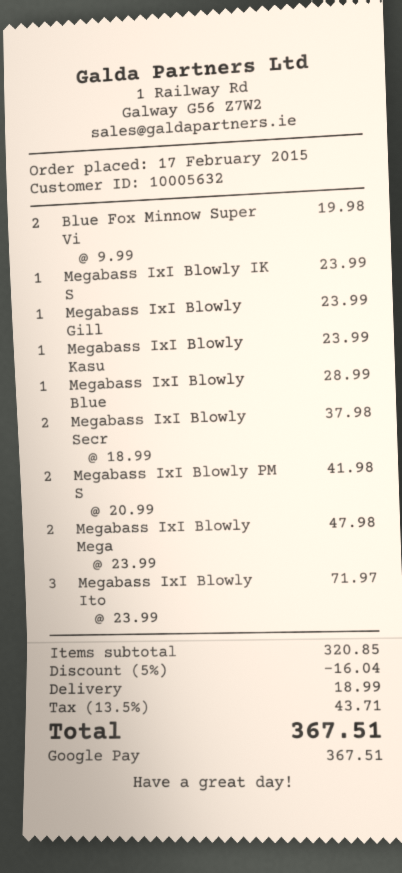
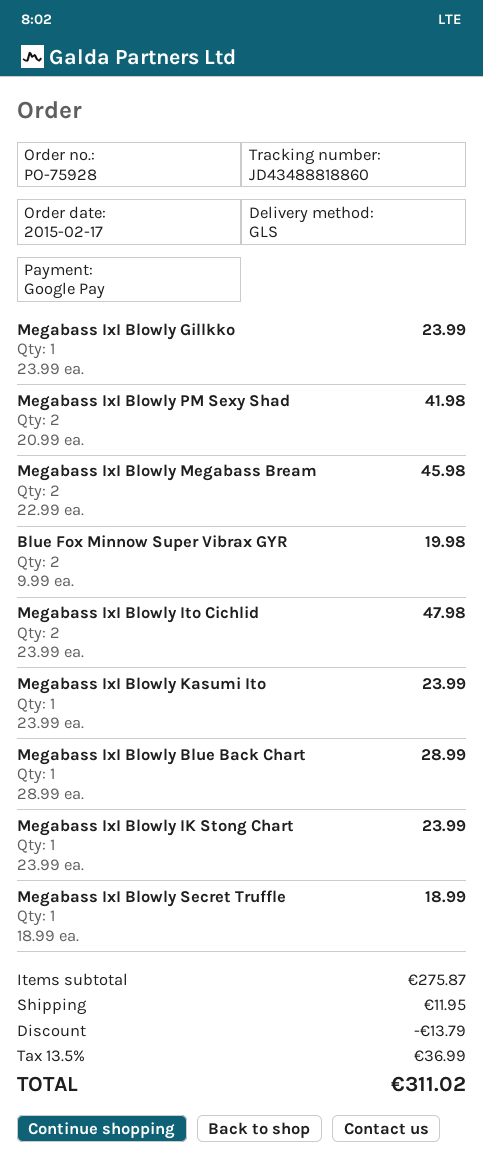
Megabass IxI Blowly Secr: 2 x 18.99 = 37.98 -> 1 x 18.99 = 18.99
Megabass IxI Blowly Mega: 2 x 23.99 = 47.98 -> 2 x 22.99 = 45.98
Megabass IxI Blowly Ito: 3 x 23.99 = 71.97 -> 2 x 23.99 = 47.98
subtotal: 320.85 -> 275.87
discount: 16.04 -> 13.79
shipping: 18.99 -> 11.95
tax: 13.5% = 43.71 -> 13.5% = 36.99
total: 367.51 -> 311.02

